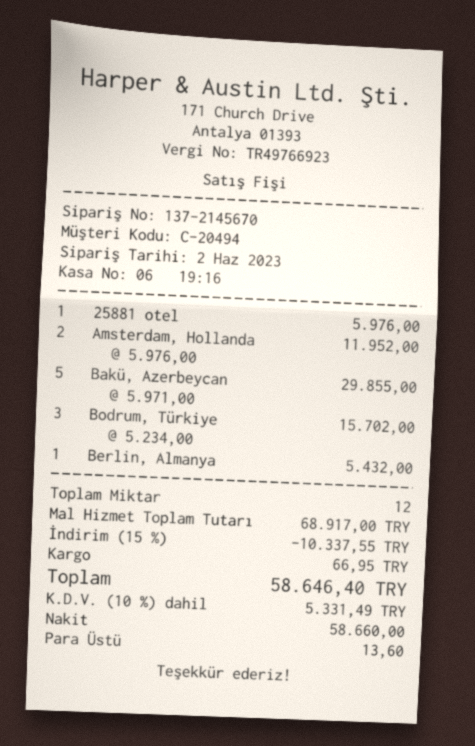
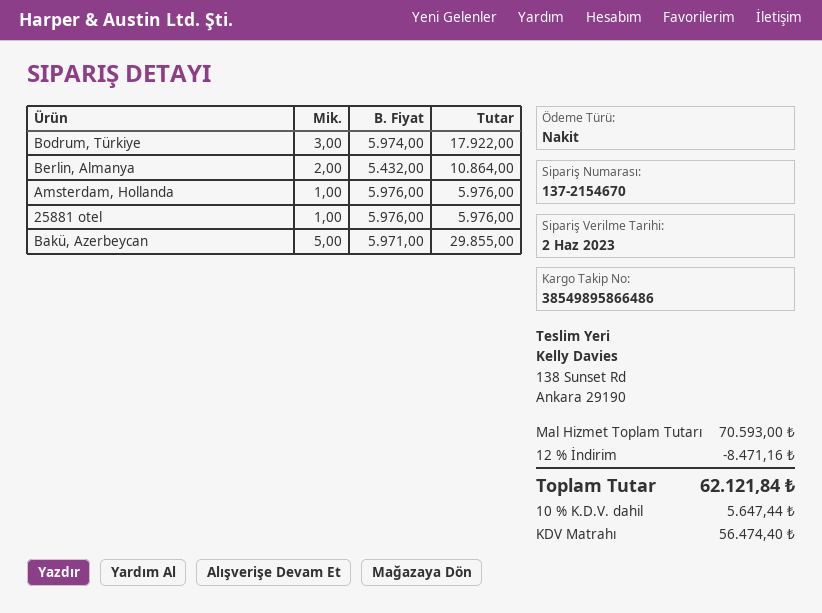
order number: 137-2145670 -> 137-2154670
Amsterdam, Hollanda: 2 x 5976.00 = 11952.00 -> 1 x 5976.00 = 5976.00
Bodrum, Türkiye: 3 x 5234.00 = 15702.00 -> 3 x 5974.00 = 17922.00
Berlin, Almanya: 1 x 5432.00 = 5432.00 -> 2 x 5432.00 = 10864.00
subtotal: 68917.00 -> 70593.00
discount: 15% = 10337.55 -> 12% = 8471.16
shipping: 66.95 -> none
tax: 10% = 5331.49 -> 10% = 5647.44
total: 58646.40 -> 62121.84

